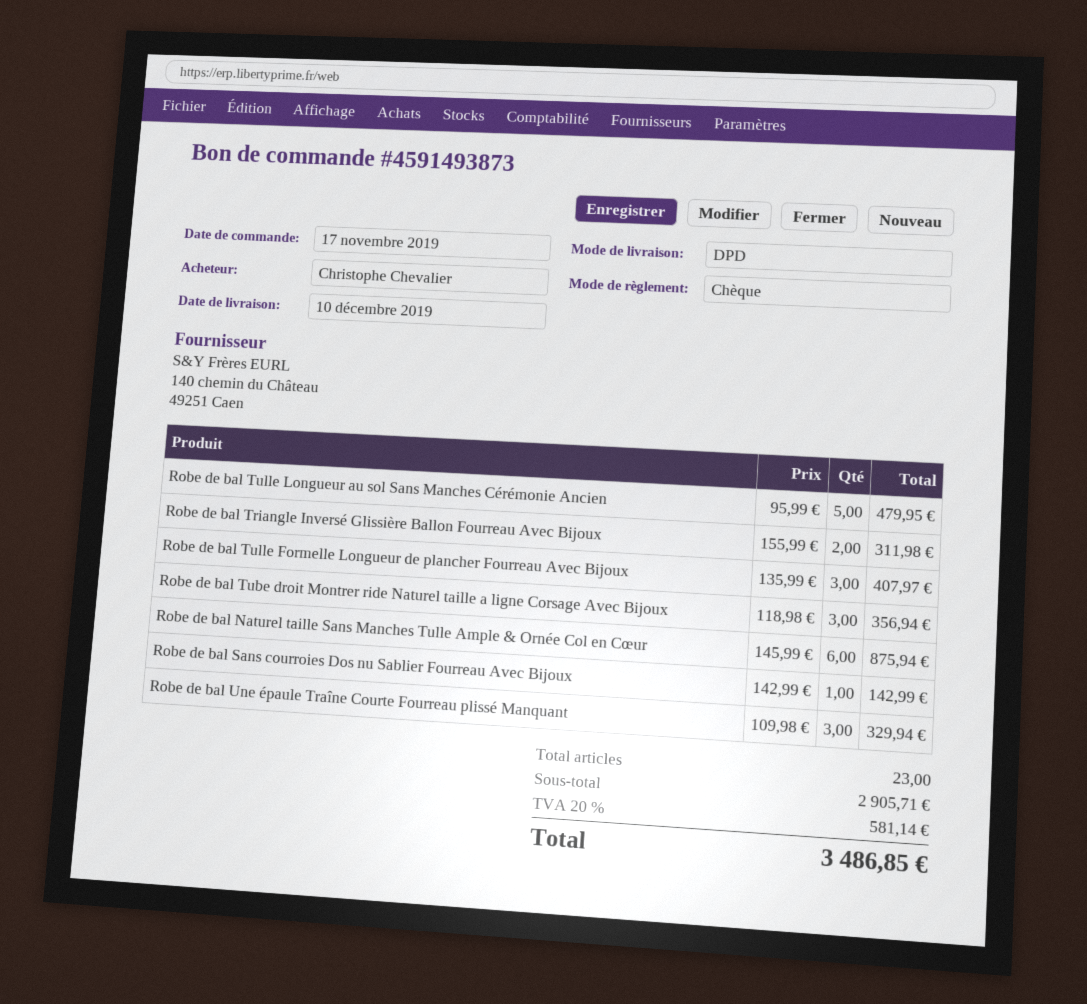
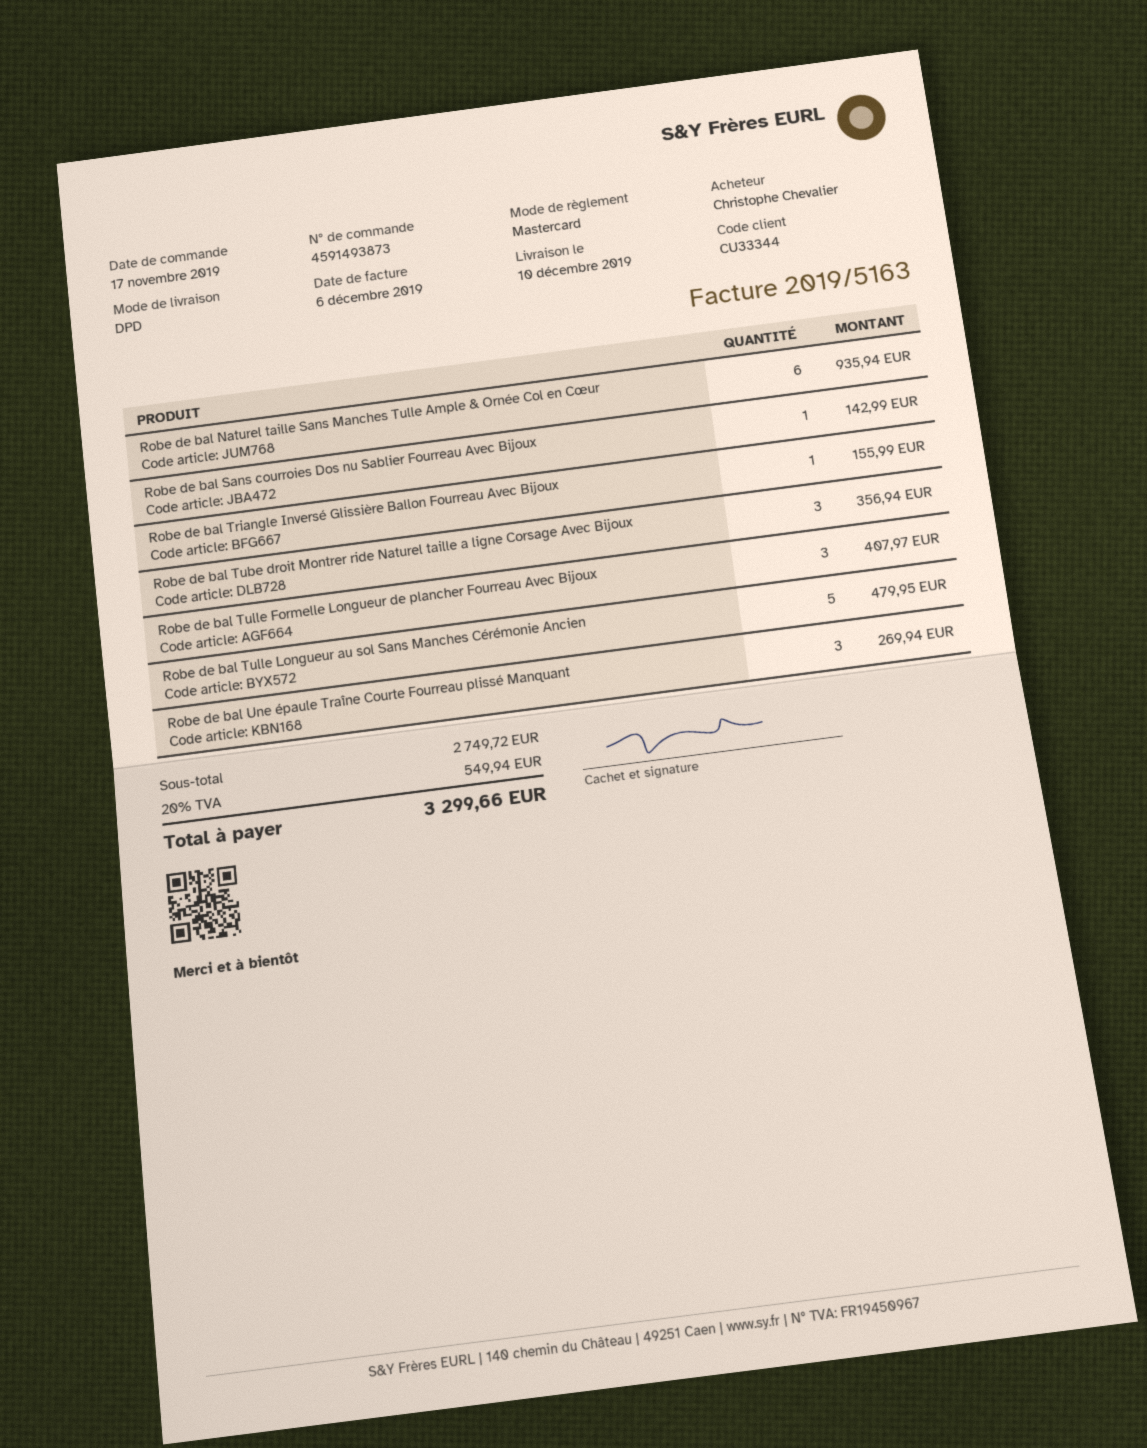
payment method: cheque -> Mastercard
Robe de bal Triangle Inversé Glissière Ballon Fourreau Avec Bijoux: 2 for 311.98 -> 1 for 155.99
Robe de bal Naturel taille Sans Manches Tulle Ample & Ornée Col en Cœur: 6 for 875.94 -> 6 for 935.94
Robe de bal Une épaule Traîne Courte Fourreau plissé Manquant: 3 for 329.94 -> 3 for 269.94
subtotal: 2905.71 -> 2749.72
tax: 20% = 581.14 -> 20% = 549.94
total: 3486.85 -> 3299.66

